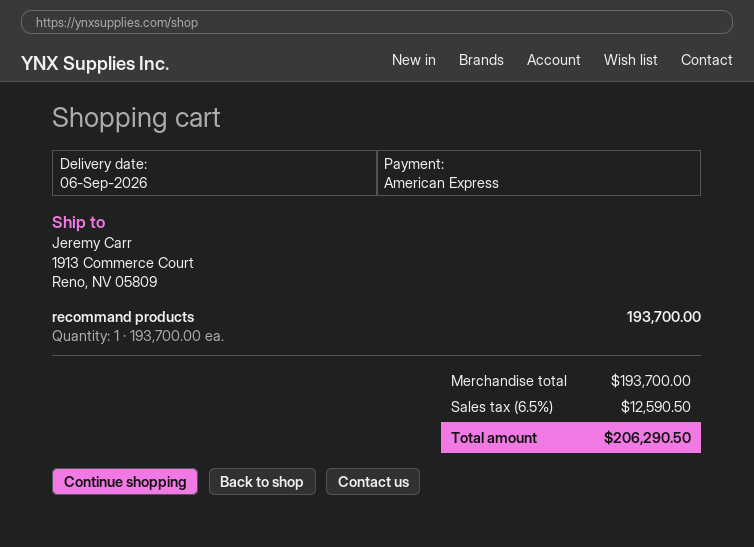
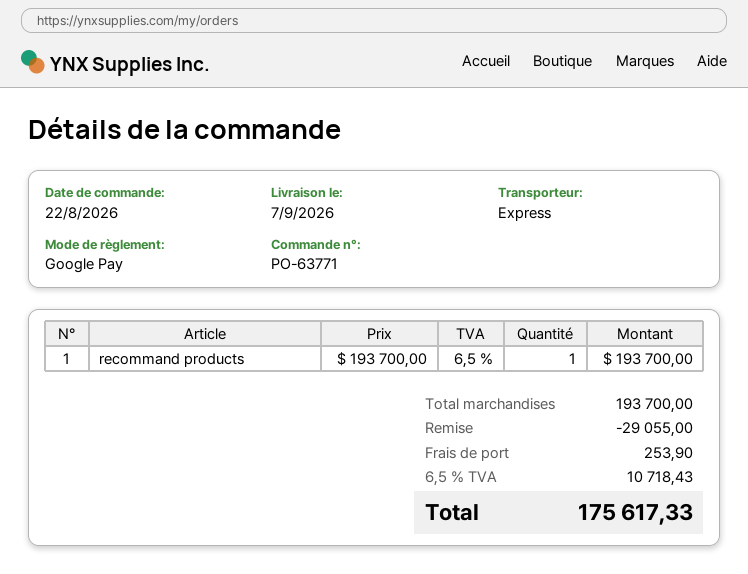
delivery date: 2026-09-06 -> 2026-09-07
payment method: American Express -> Google Pay
discount: none -> 29055.00
shipping: none -> 253.90
tax: 6.5% = 12590.50 -> 6.5% = 10718.43
total: 206290.50 -> 175617.33

